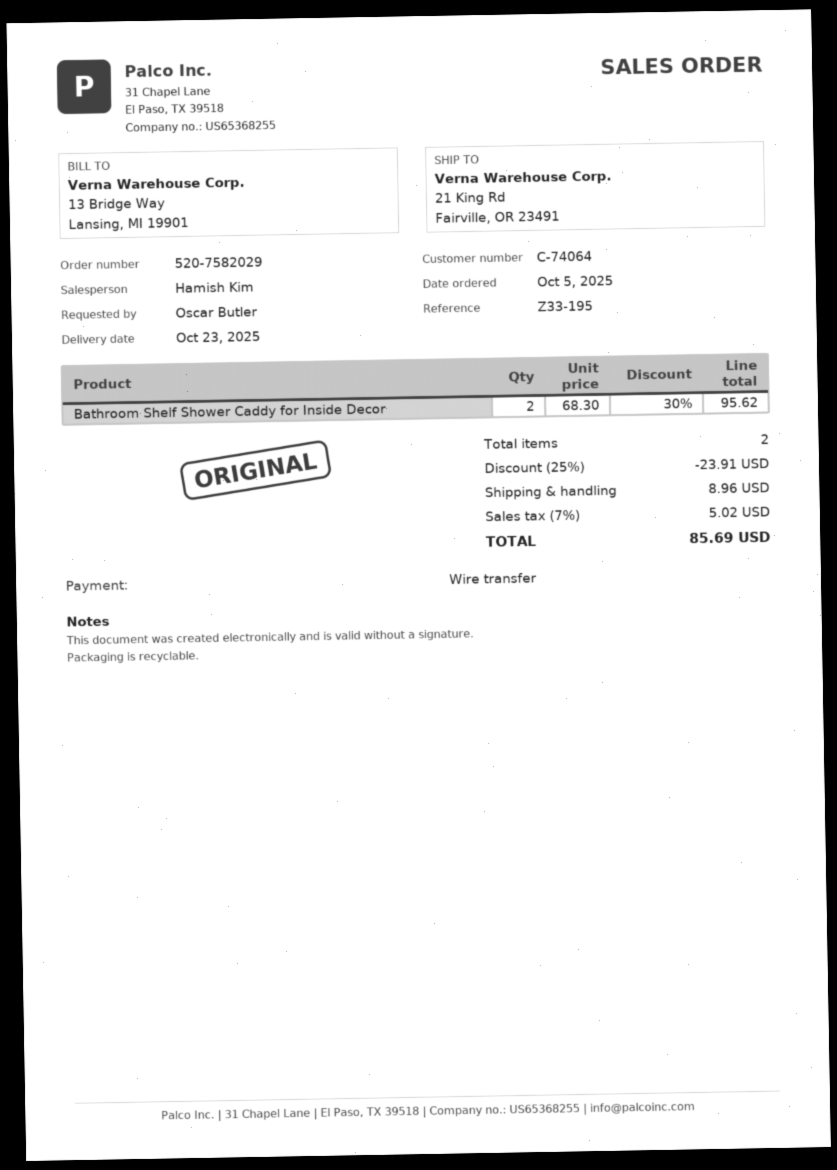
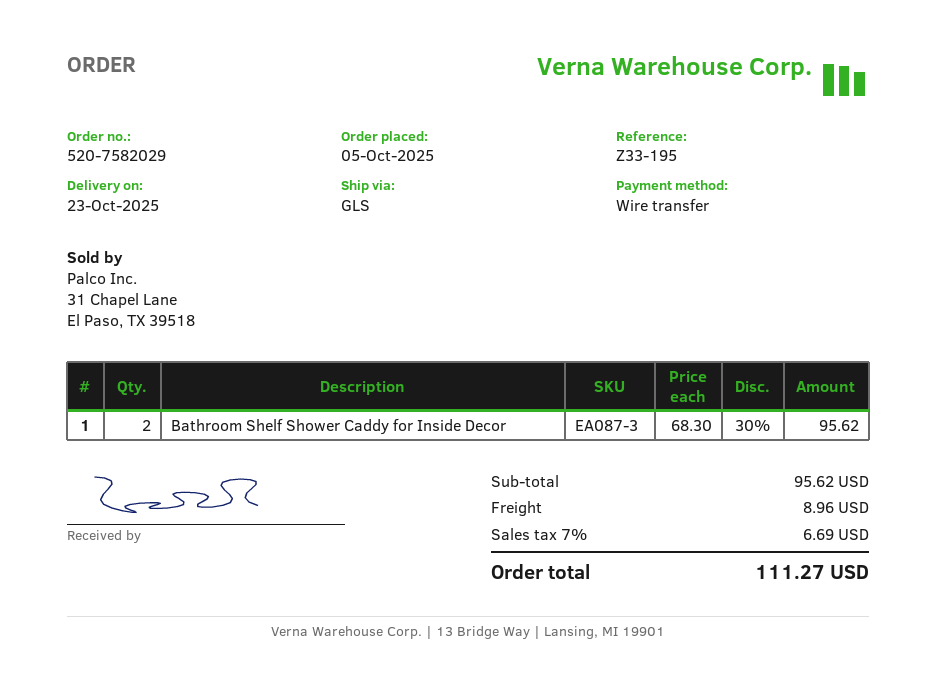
discount: 25% = 23.91 -> none
tax: 7% = 5.02 -> 7% = 6.69
total: 85.69 -> 111.27

